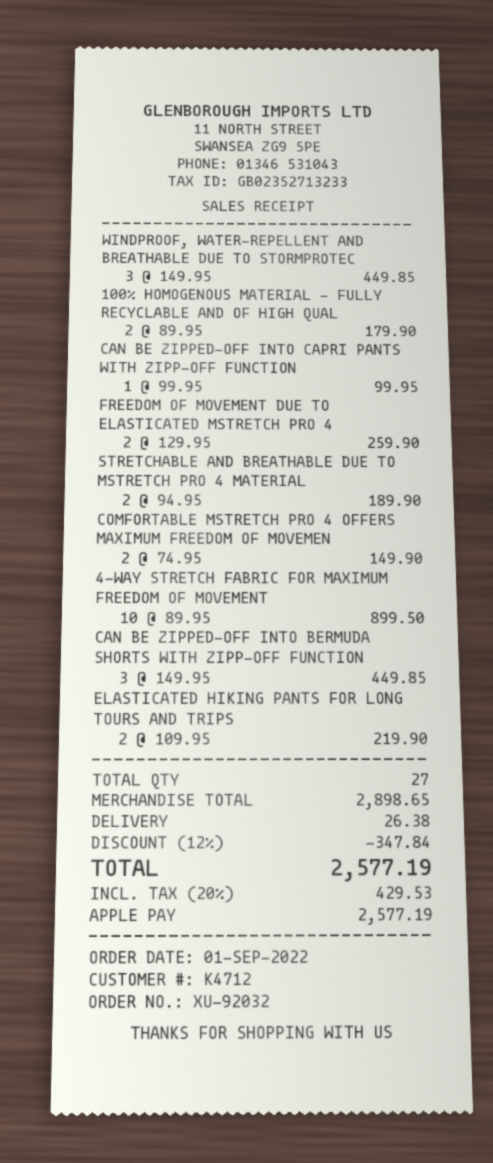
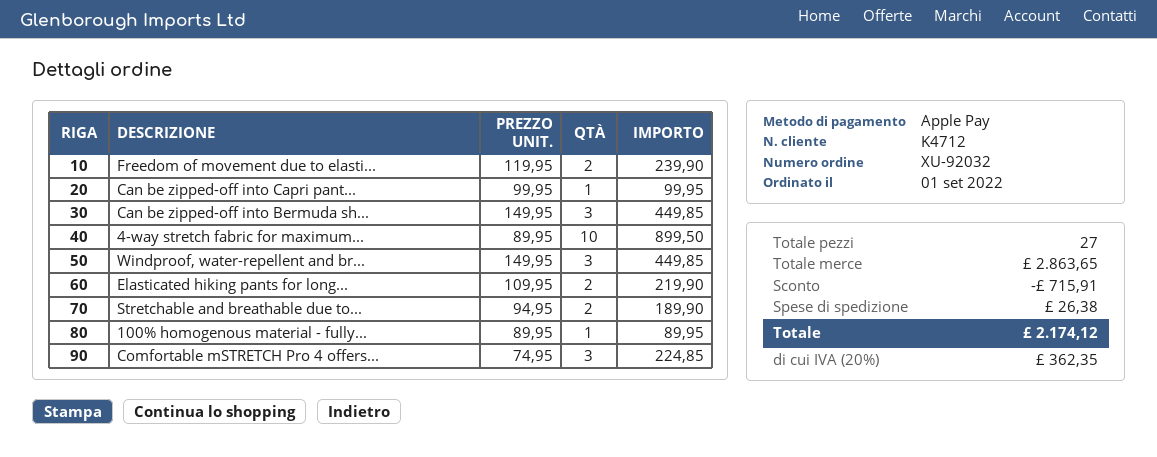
100% HOMOGENOUS MATERIAL - FULLY RECYCLABLE AND OF HIGH QUAL: 2 x 89.95 = 179.90 -> 1 x 89.95 = 89.95
FREEDOM OF MOVEMENT DUE TO ELASTICATED MSTRETCH PRO 4: 2 x 129.95 = 259.90 -> 2 x 119.95 = 239.90
COMFORTABLE MSTRETCH PRO 4 OFFERS MAXIMUM FREEDOM OF MOVEMEN: 2 x 74.95 = 149.90 -> 3 x 74.95 = 224.85
subtotal: 2898.65 -> 2863.65
discount: 347.84 -> 715.91
tax: 20% = 429.53 -> 20% = 362.35
total: 2577.19 -> 2174.12

